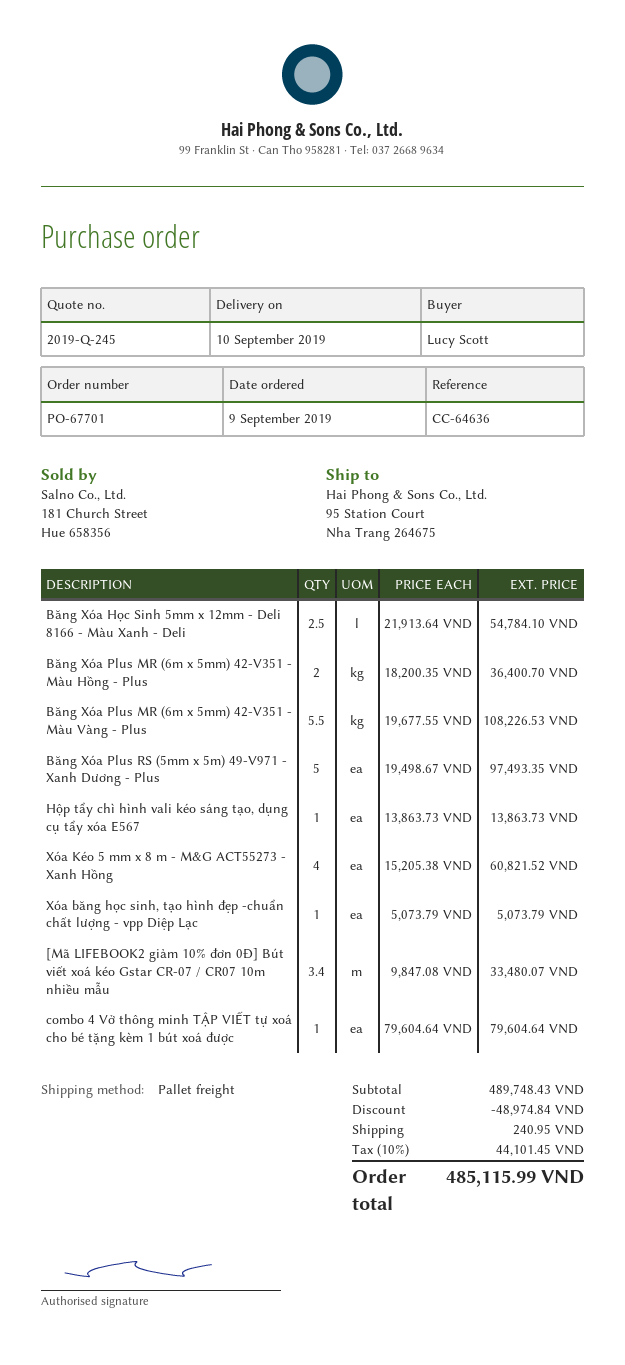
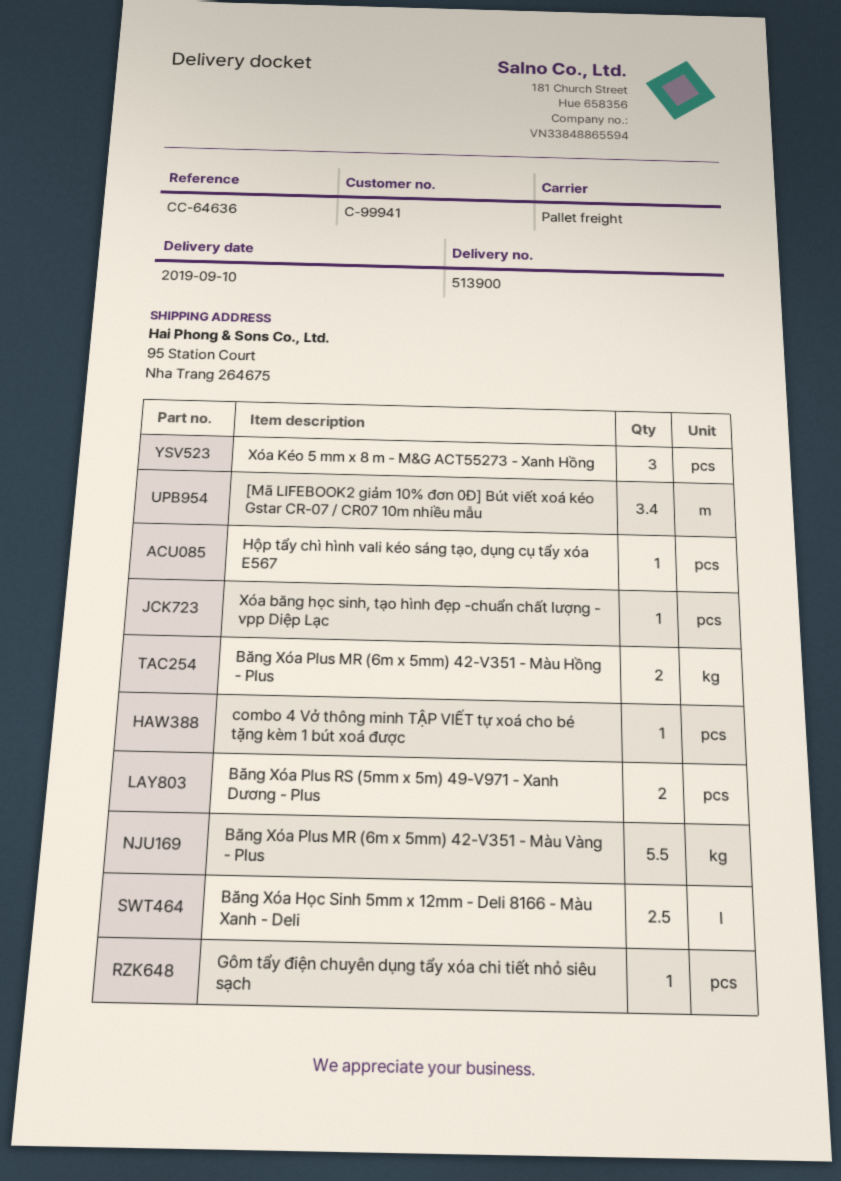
Băng Xóa Plus RS (5mm x 5m) 49-V971 - Xanh Dương - Plus: 5 -> 2
Xóa Kéo 5 mm x 8 m - M&G ACT55273 - Xanh Hồng: 4 -> 3
Gôm tẩy điện chuyên dụng tẩy xóa chi tiết nhỏ siêu sạch: none -> 1

